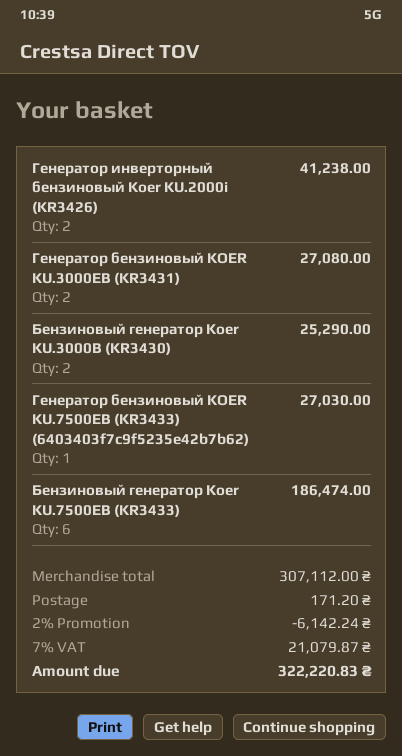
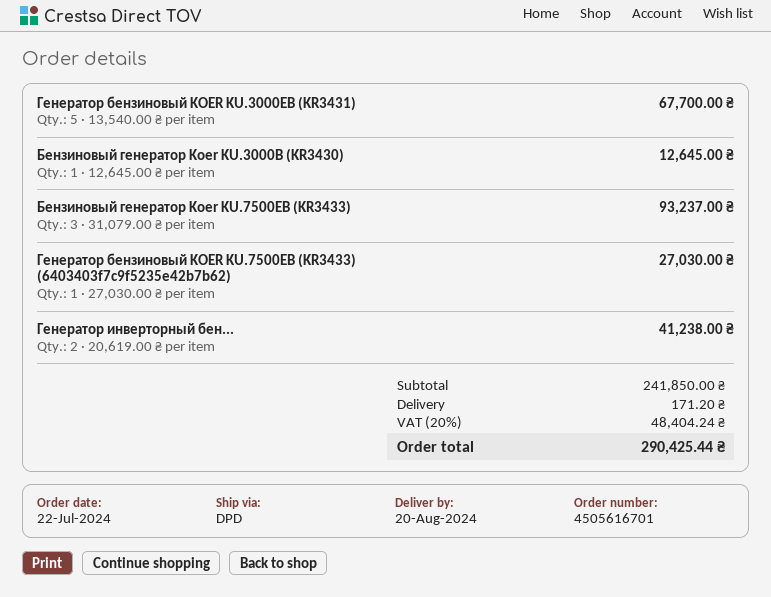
Генератор бензиновый KOER KU.3000EB (KR3431): 2 for 27080.00 -> 5 for 67700.00
Бензиновый генератор Koer KU.3000B (KR3430): 2 for 25290.00 -> 1 for 12645.00
Бензиновый генератор Koer KU.7500EB (KR3433): 6 for 186474.00 -> 3 for 93237.00
subtotal: 307112.00 -> 241850.00
discount: 2% = 6142.24 -> none
tax: 7% = 21079.87 -> 20% = 48404.24
total: 322220.83 -> 290425.44

